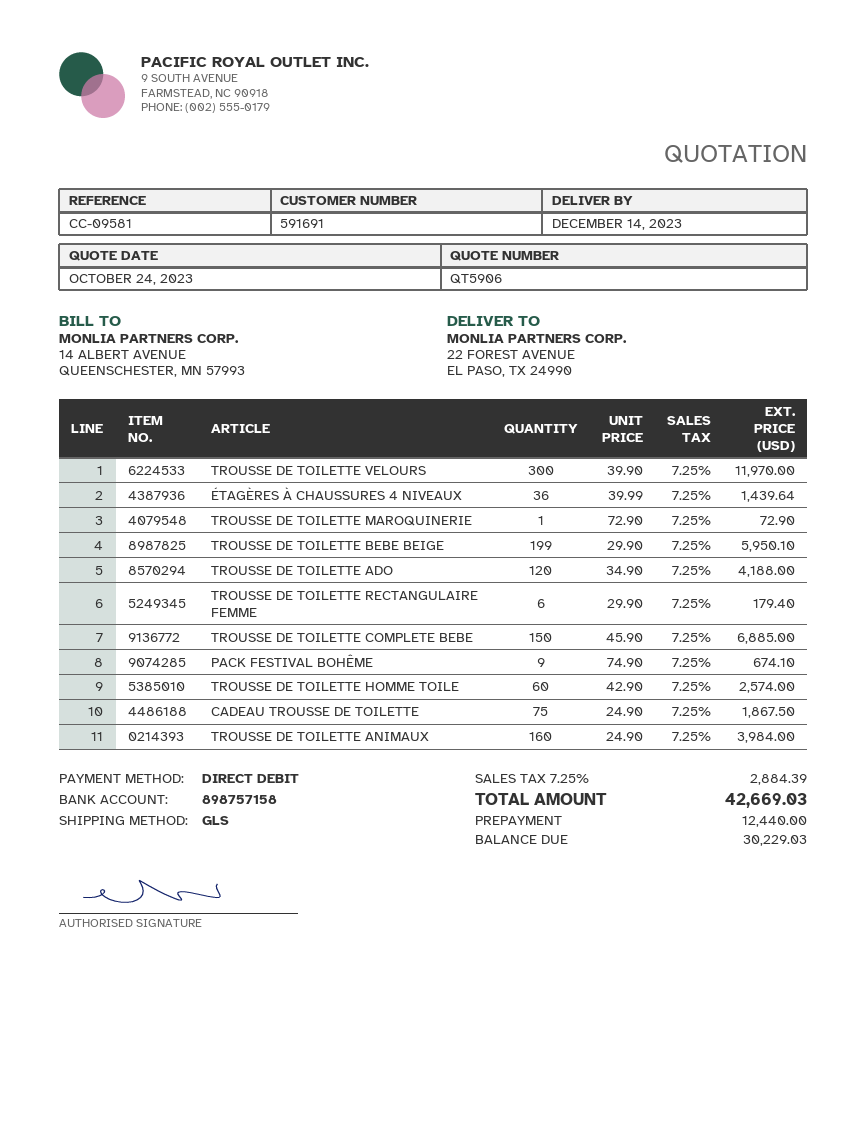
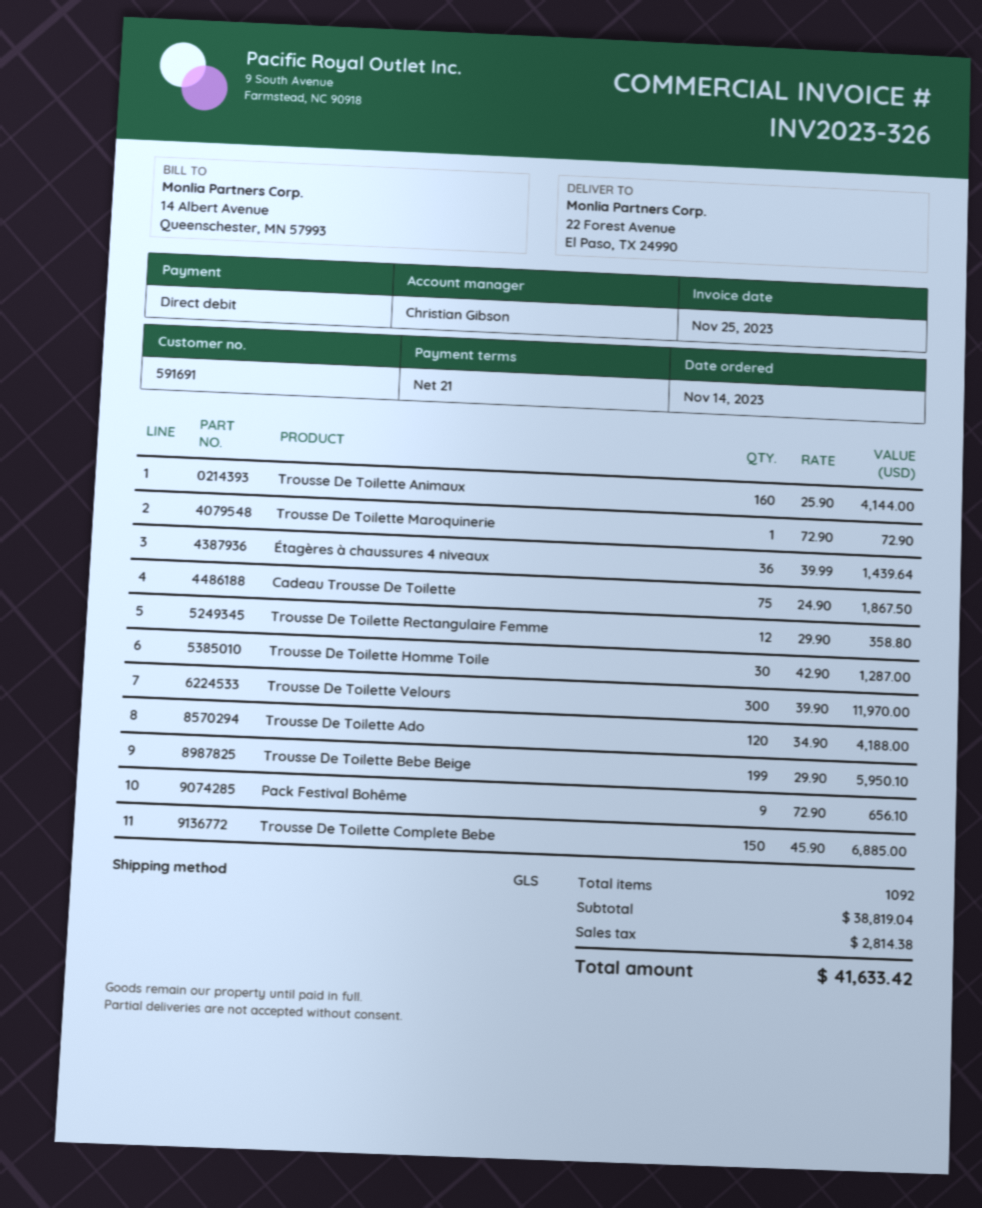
TROUSSE DE TOILETTE RECTANGULAIRE FEMME: 6 x 29.90 = 179.40 -> 12 x 29.90 = 358.80
PACK FESTIVAL BOHÊME: 9 x 74.90 = 674.10 -> 9 x 72.90 = 656.10
TROUSSE DE TOILETTE HOMME TOILE: 60 x 42.90 = 2574.00 -> 30 x 42.90 = 1287.00
TROUSSE DE TOILETTE ANIMAUX: 160 x 24.90 = 3984.00 -> 160 x 25.90 = 4144.00
tax: 2884.39 -> 2814.38
total: 42669.03 -> 41633.42

